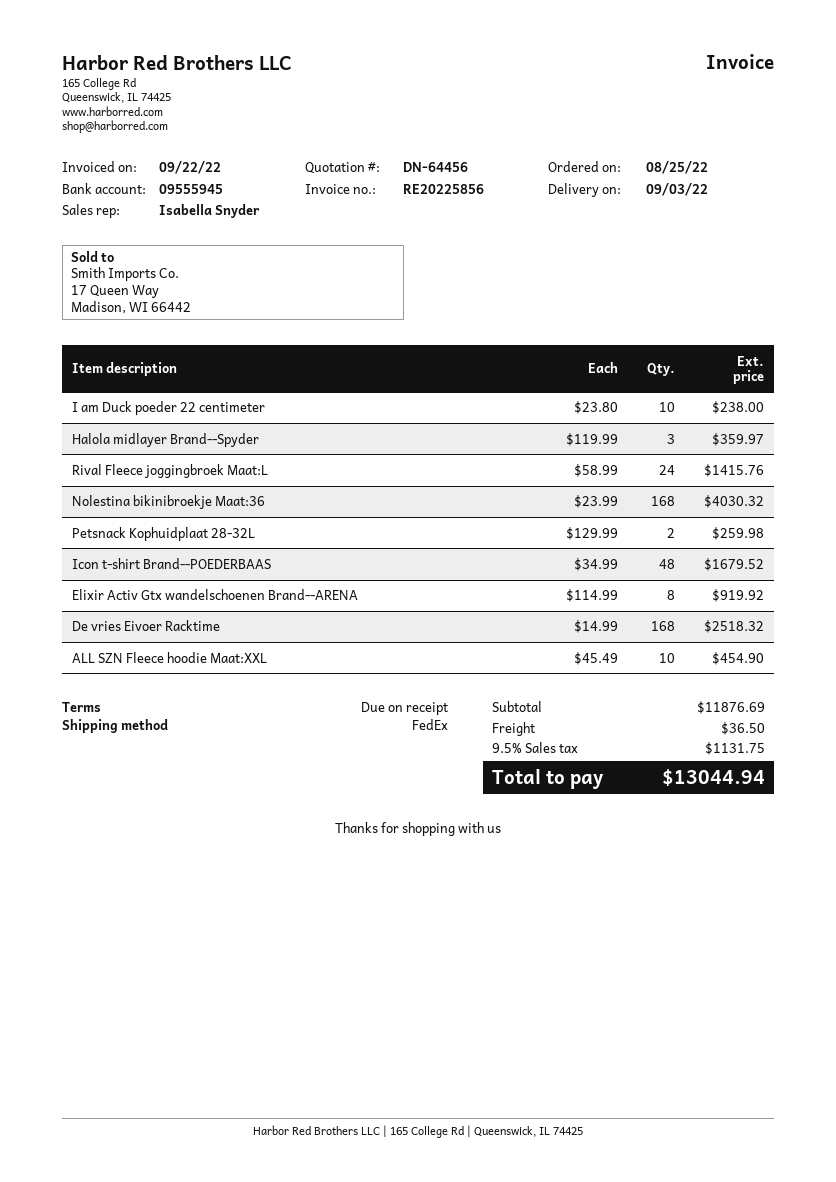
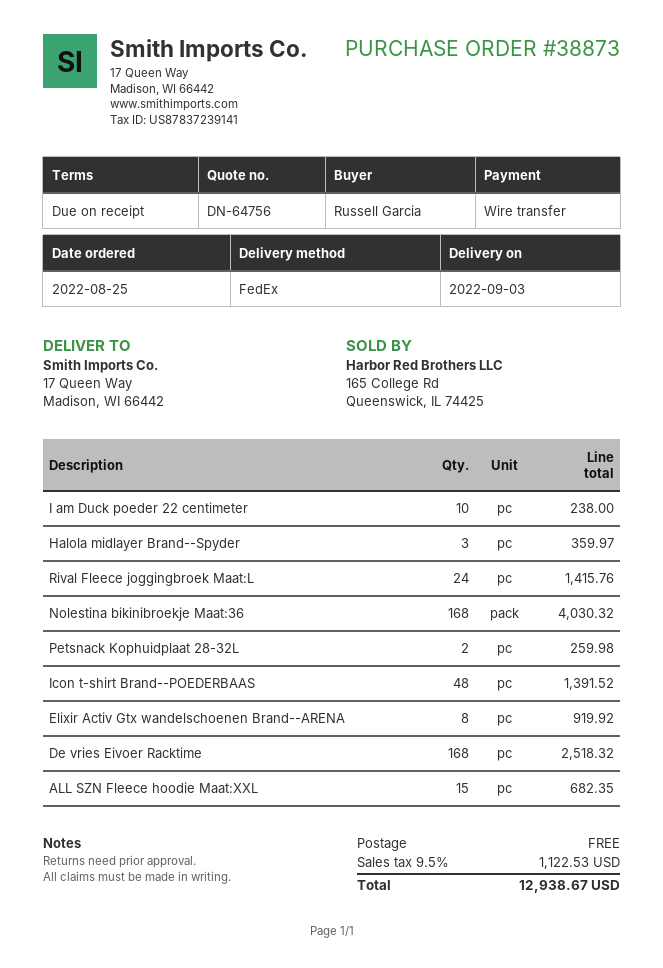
quote number: DN-64456 -> DN-64756
Icon t-shirt Brand--POEDERBAAS: 48 for 1679.52 -> 48 for 1391.52
ALL SZN Fleece hoodie Maat:XXL: 10 for 454.90 -> 15 for 682.35
shipping: 36.50 -> 0.00
tax: 9.5% = 1131.75 -> 9.5% = 1122.53
total: 13044.94 -> 12938.67

